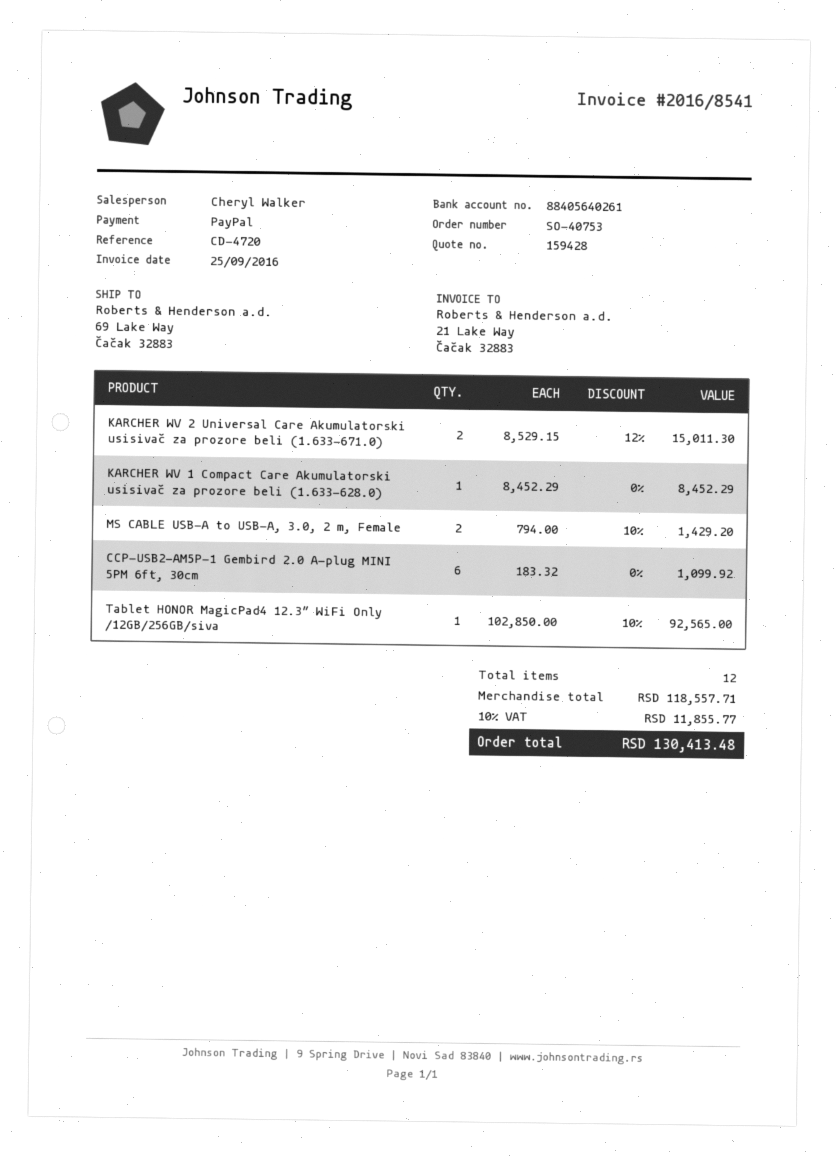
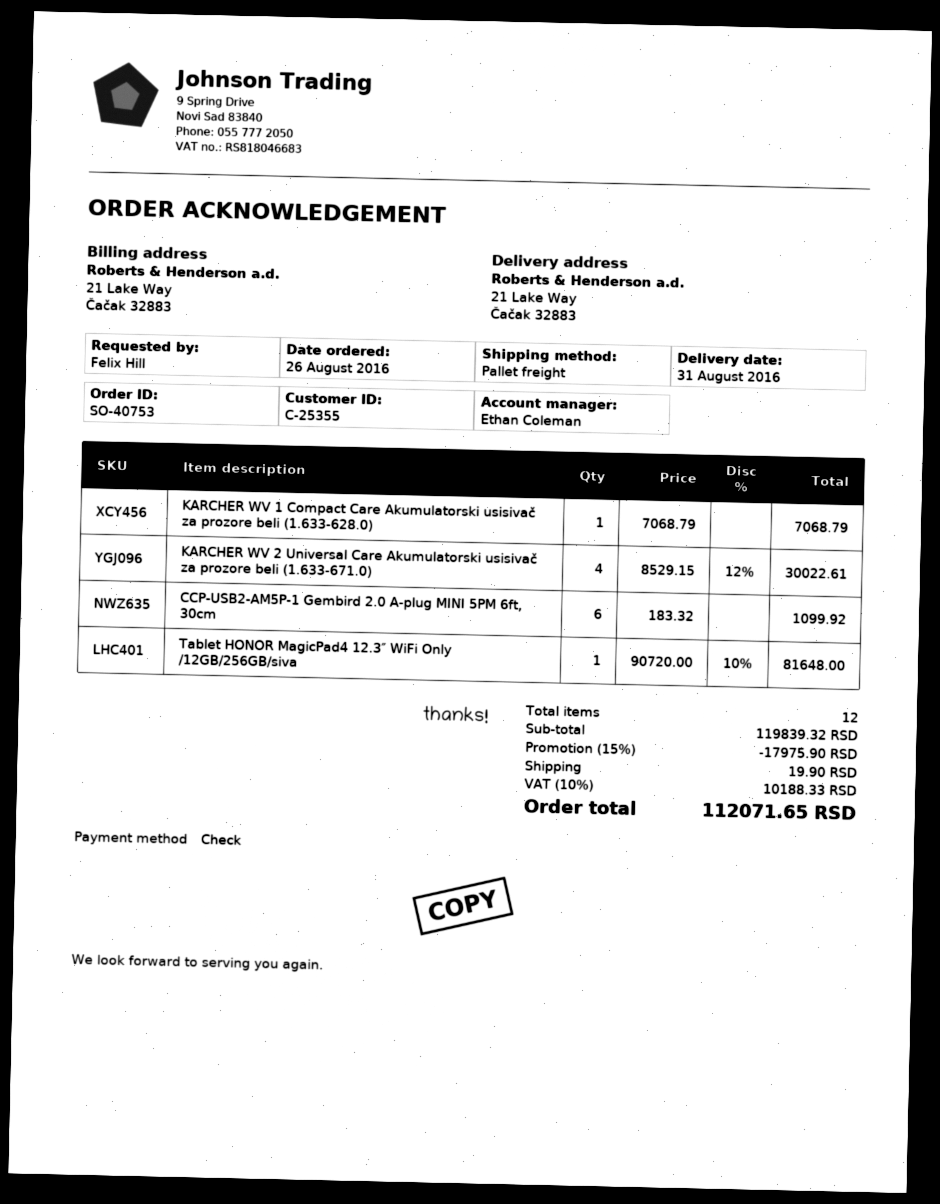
sales rep: Cheryl Walker -> Ethan Coleman
payment method: PayPal -> cheque
ship to: 69 Lake Way, Čačak 32883 -> 21 Lake Way, Čačak 32883
KARCHER WV 2 Universal Care Akumulatorski usisivač za prozore beli (1.633-671.0): 2 x 8529.15 - 12% = 15011.30 -> 4 x 8529.15 - 12% = 30022.61
KARCHER WV 1 Compact Care Akumulatorski usisivač za prozore beli (1.633-628.0): 1 x 8452.29 = 8452.29 -> 1 x 7068.79 = 7068.79
MS CABLE USB-A to USB-A, 3.0, 2 m, Female: 2 x 794.00 - 10% = 1429.20 -> none
Tablet HONOR MagicPad4 12.3″ WiFi Only /12GB/256GB/siva: 1 x 102850.00 - 10% = 92565.00 -> 1 x 90720.00 - 10% = 81648.00
subtotal: 118557.71 -> 119839.32
discount: none -> 15% = 17975.90
shipping: none -> 19.90
tax: 10% = 11855.77 -> 10% = 10188.33
total: 130413.48 -> 112071.65

